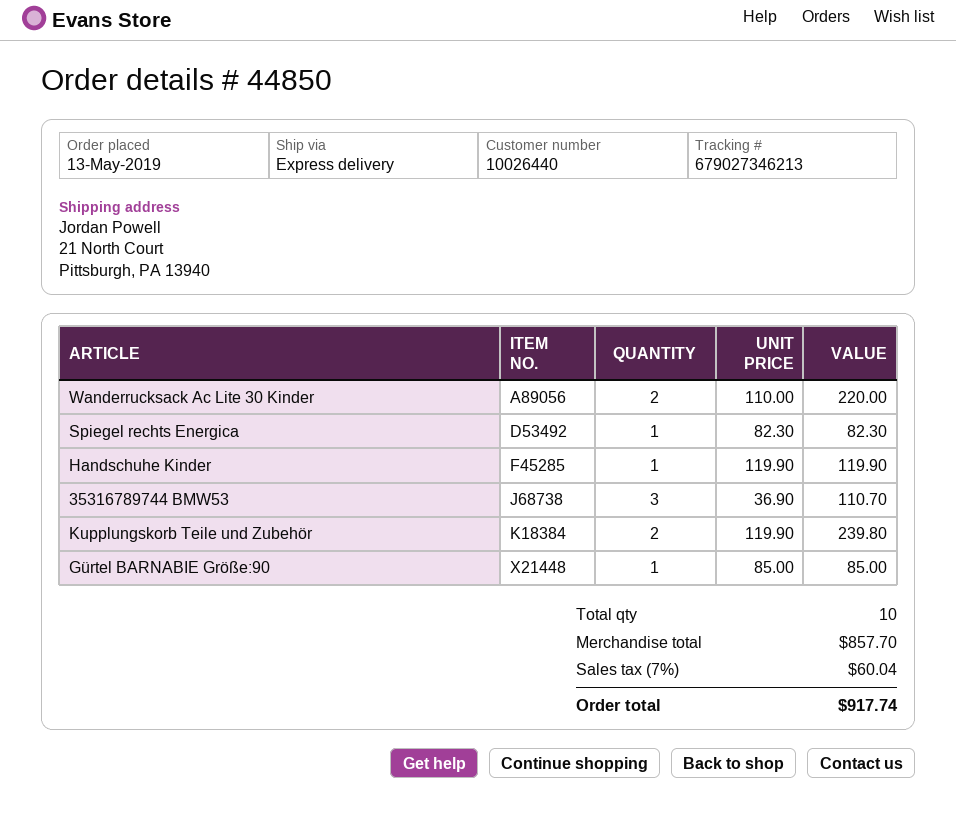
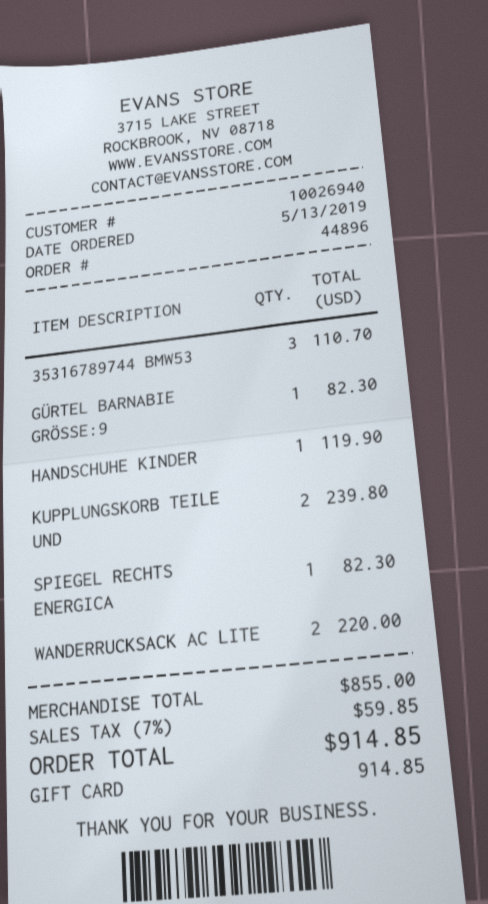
order number: 44850 -> 44896
customer number: 10026440 -> 10026940
Gürtel BARNABIE Größe:90: 1 for 85.00 -> 1 for 82.30
subtotal: 857.70 -> 855.00
tax: 7% = 60.04 -> 7% = 59.85
total: 917.74 -> 914.85

